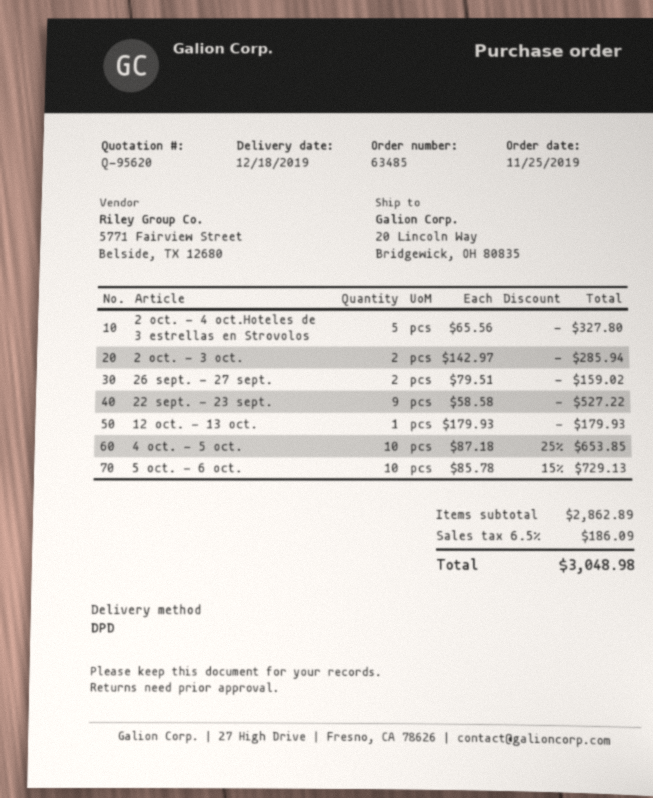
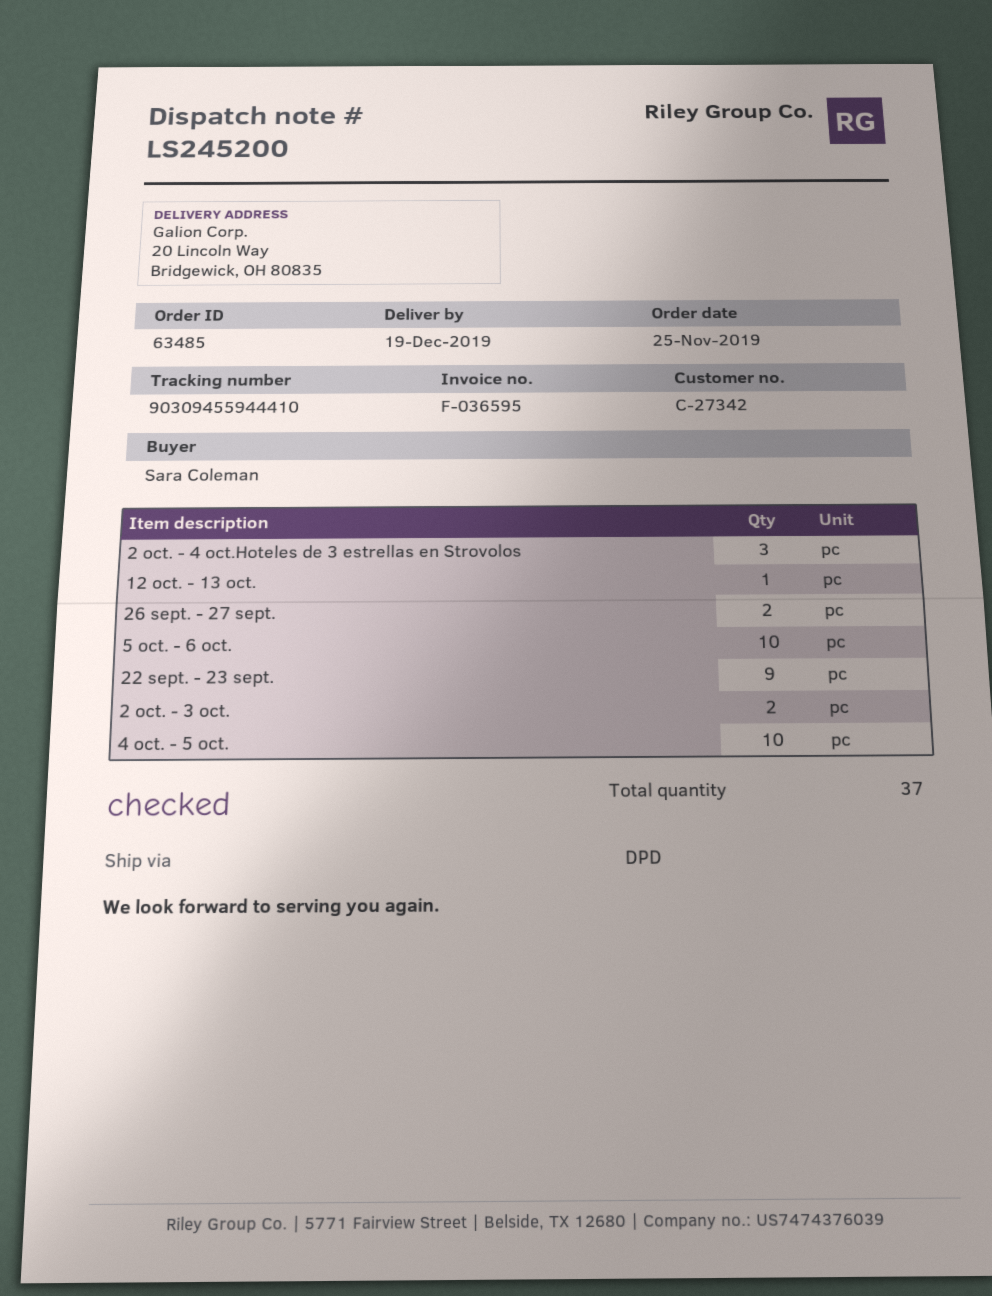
delivery date: 2019-12-18 -> 2019-12-19
2 oct. - 4 oct.Hoteles de 3 estrellas en Strovolos: 5 -> 3

